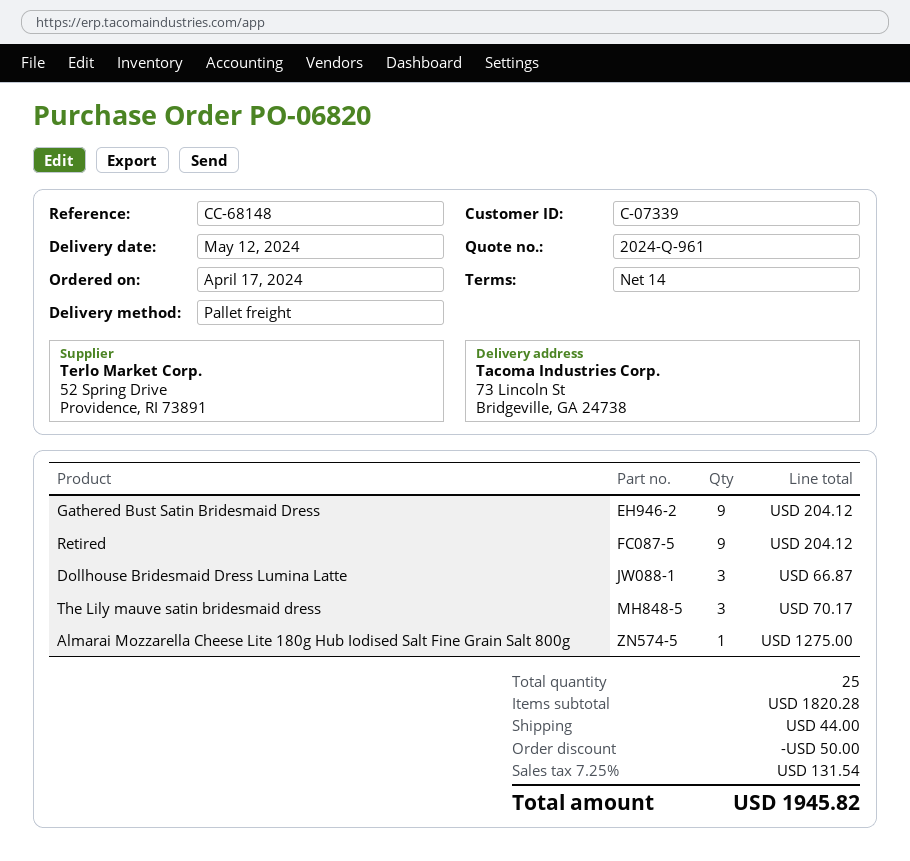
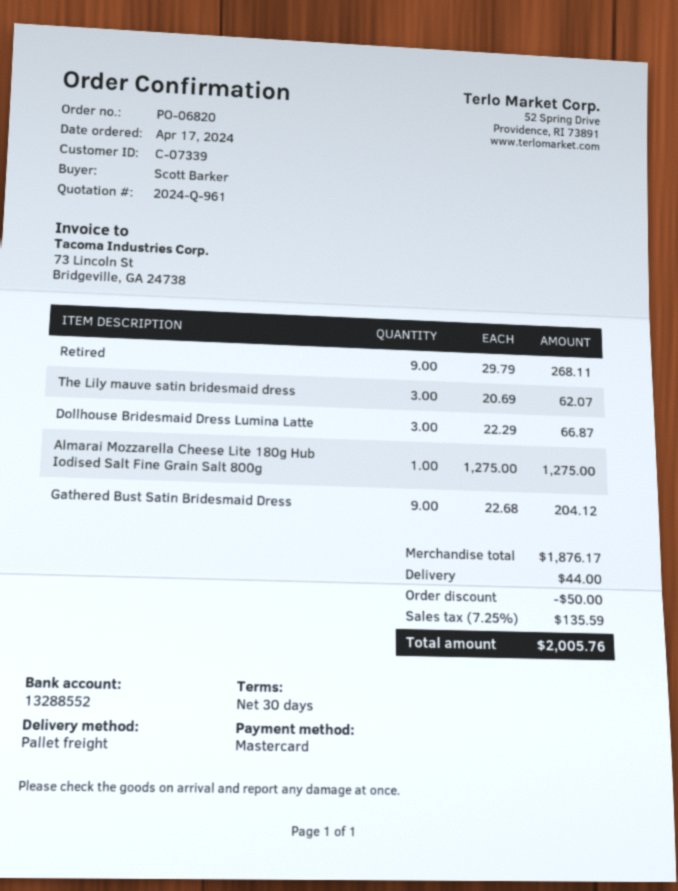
payment terms: 14 days -> 30 days
Retired: 9 for 204.12 -> 9 for 268.11
The Lily mauve satin bridesmaid dress: 3 for 70.17 -> 3 for 62.07
subtotal: 1820.28 -> 1876.17
tax: 7.25% = 131.54 -> 7.25% = 135.59
total: 1945.82 -> 2005.76

